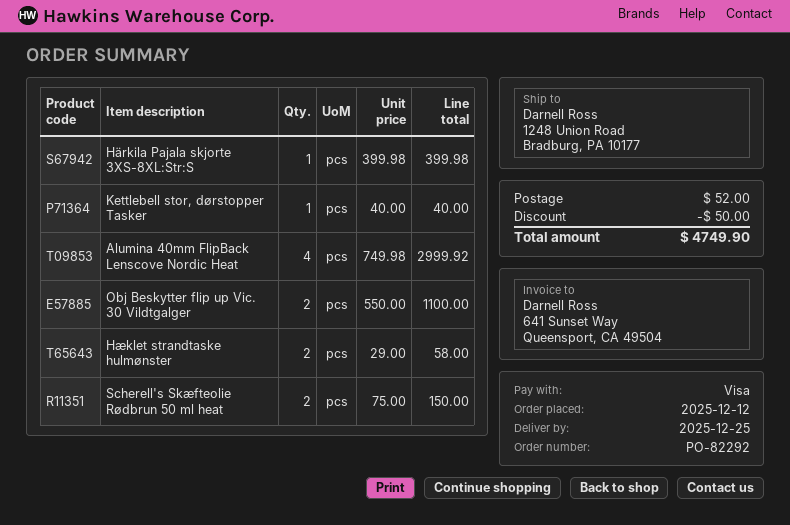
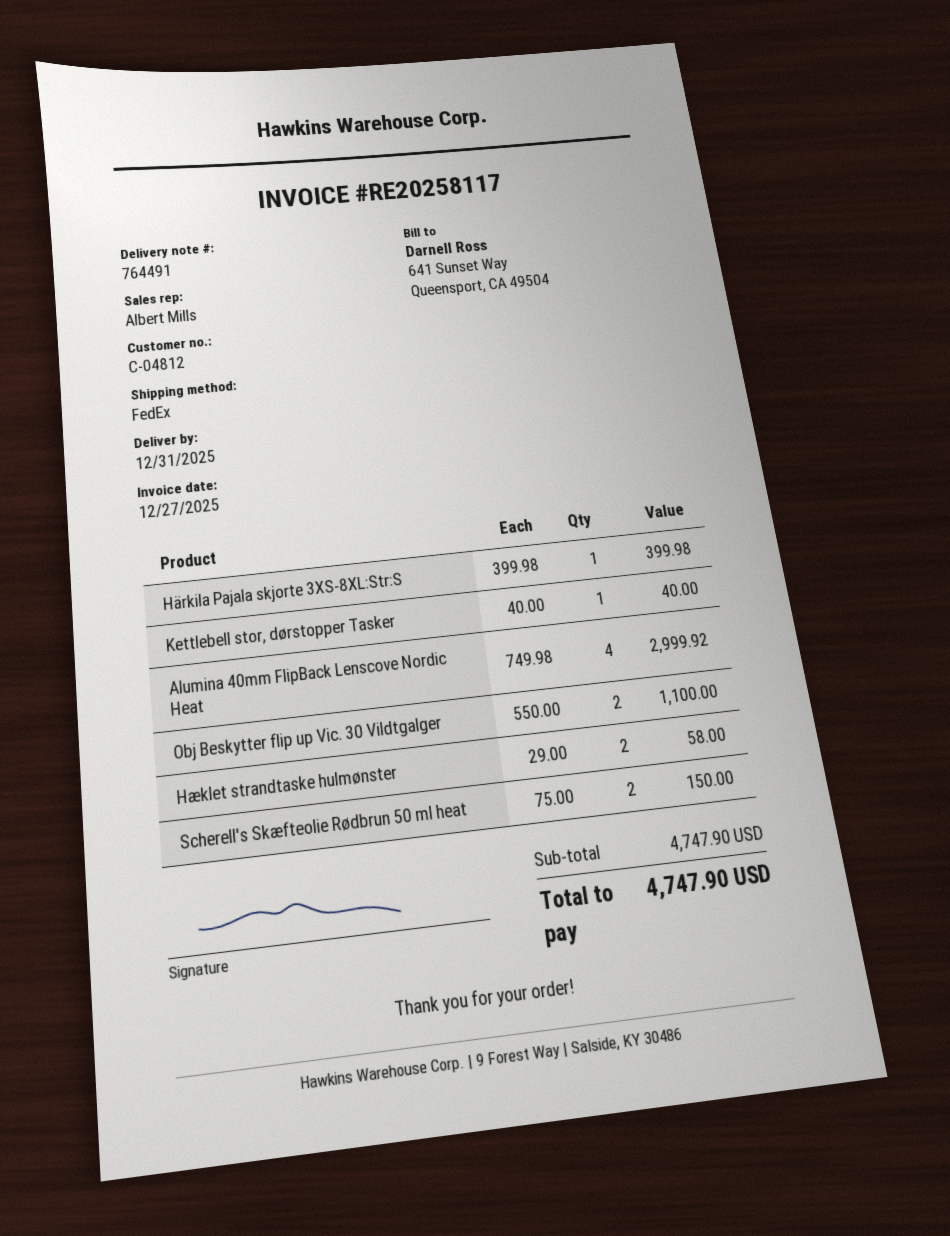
delivery date: 2025-12-25 -> 2025-12-31
discount: 50.00 -> none
shipping: 52.00 -> none
total: 4749.90 -> 4747.90

